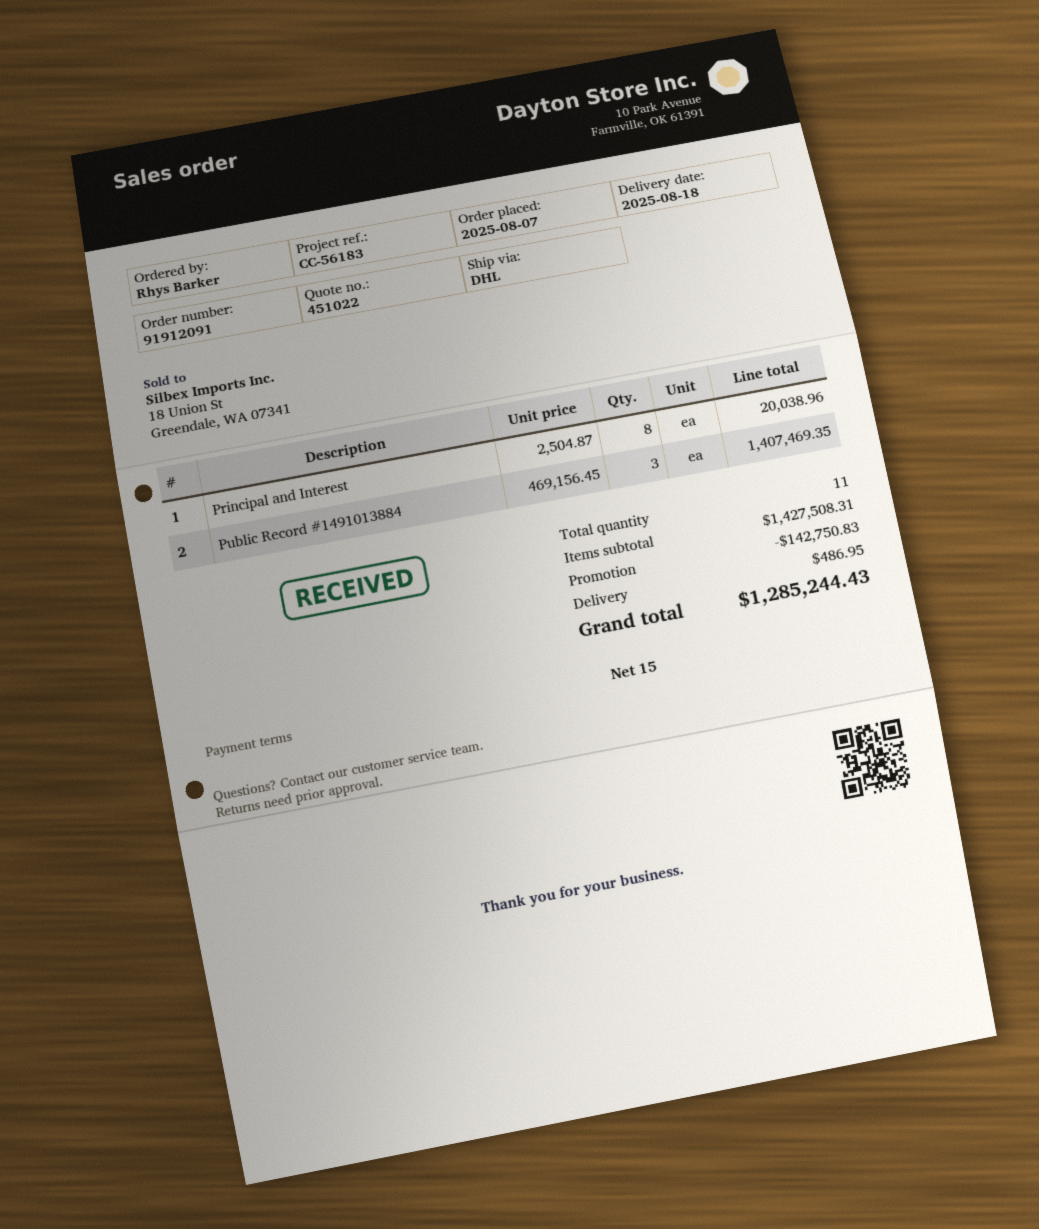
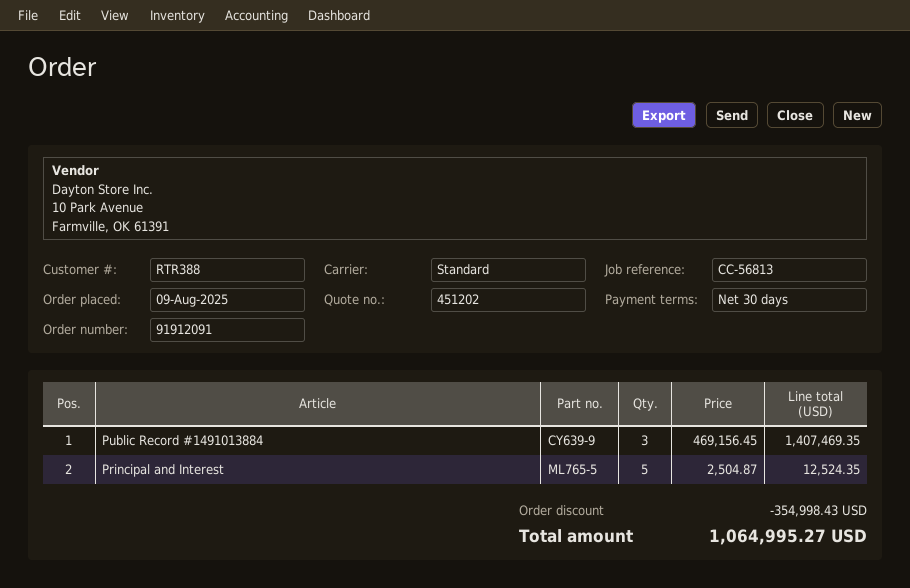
quote number: 451022 -> 451202
order date: 2025-08-07 -> 2025-08-09
payment terms: 15 days -> 30 days
reference: CC-56183 -> CC-56813
shipping method: DHL -> standard
Principal and Interest: 8 x 2504.87 = 20038.96 -> 5 x 2504.87 = 12524.35
discount: 142750.83 -> 354998.43
shipping: 486.95 -> none
total: 1285244.43 -> 1064995.27

